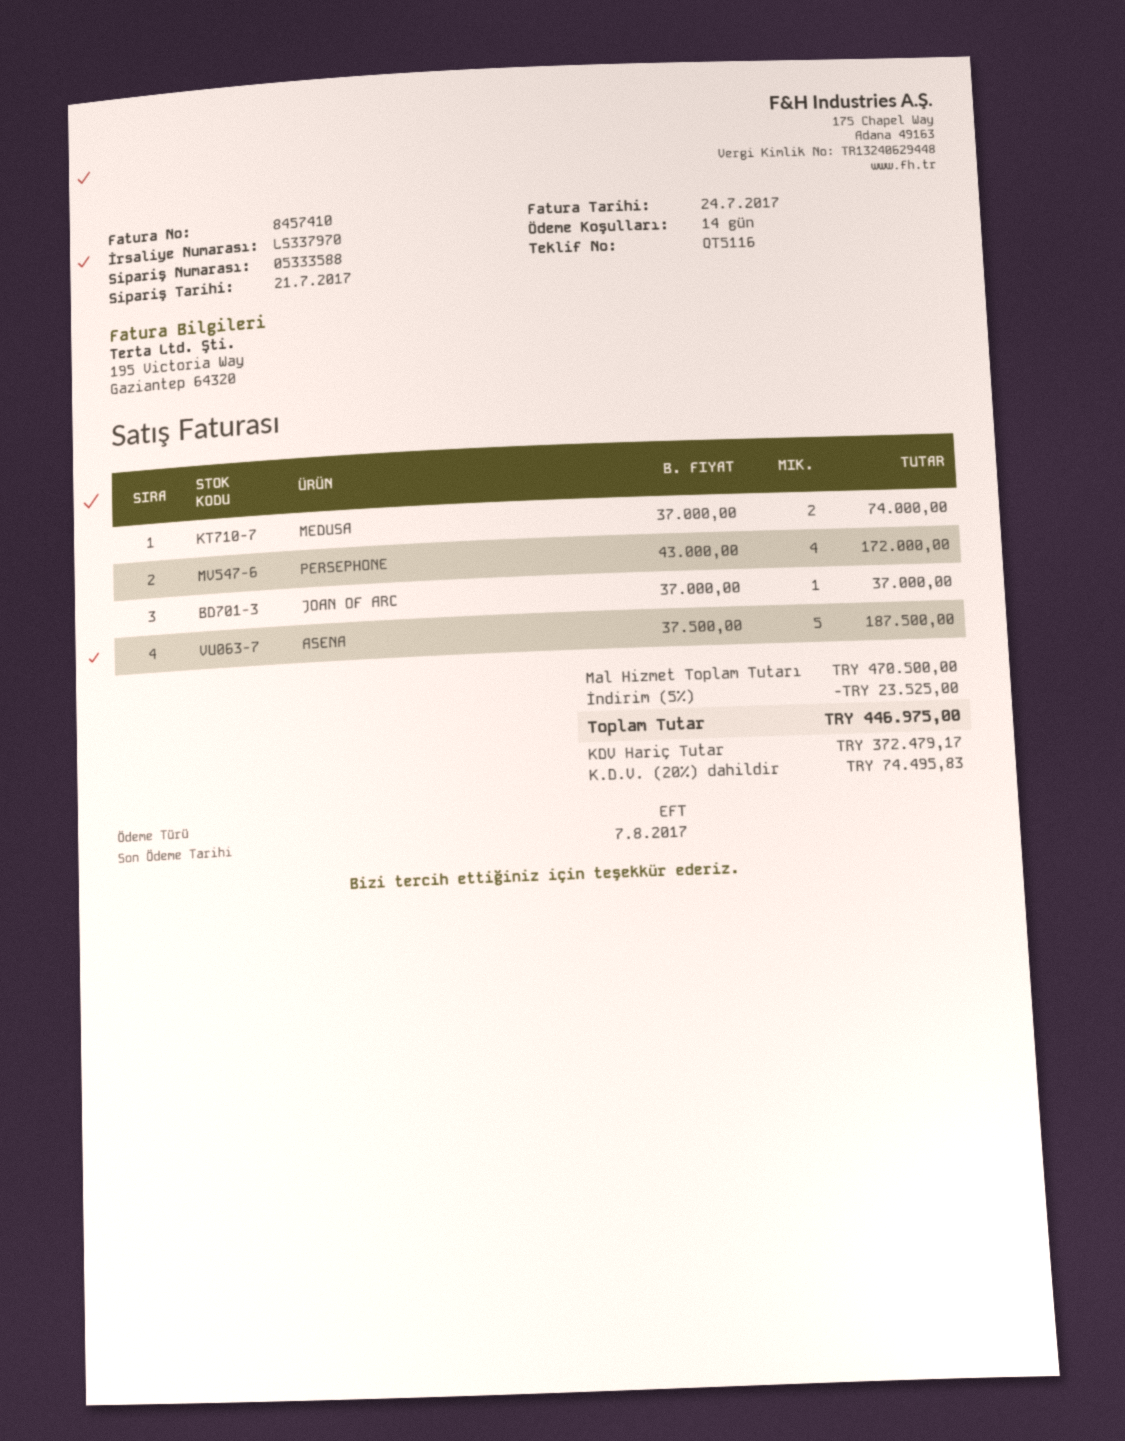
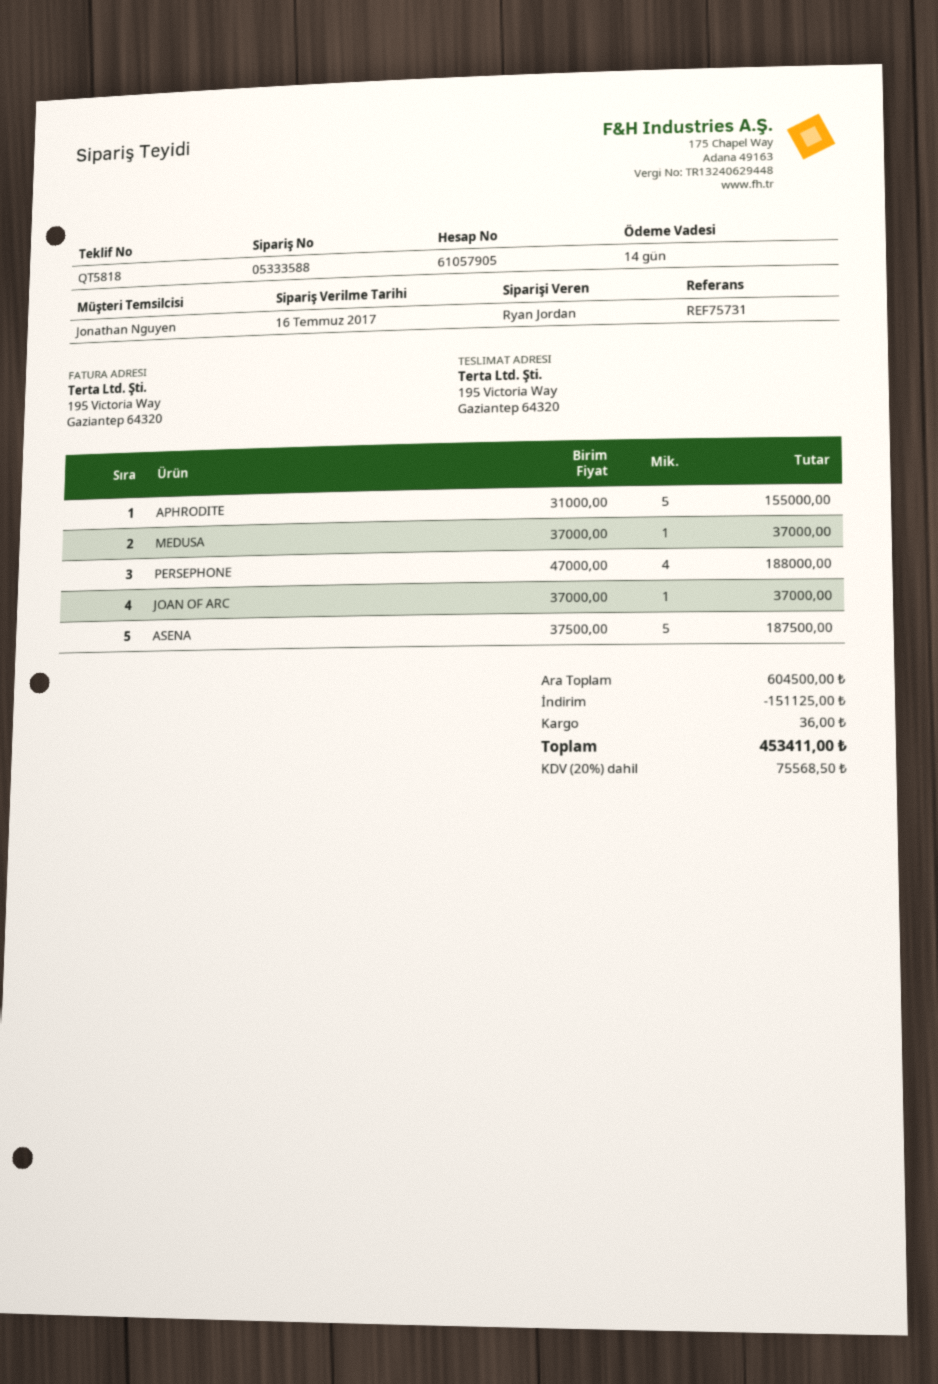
quote number: QT5116 -> QT5818
order date: 2017-07-21 -> 2017-07-16
MEDUSA: 2 x 37000.00 = 74000.00 -> 1 x 37000.00 = 37000.00
PERSEPHONE: 4 x 43000.00 = 172000.00 -> 4 x 47000.00 = 188000.00
APHRODITE: none -> 5 x 31000.00 = 155000.00
subtotal: 470500.00 -> 604500.00
discount: 23525.00 -> 151125.00
shipping: none -> 36.00
tax: 20% = 74495.83 -> 20% = 75568.50
total: 446975.00 -> 453411.00

